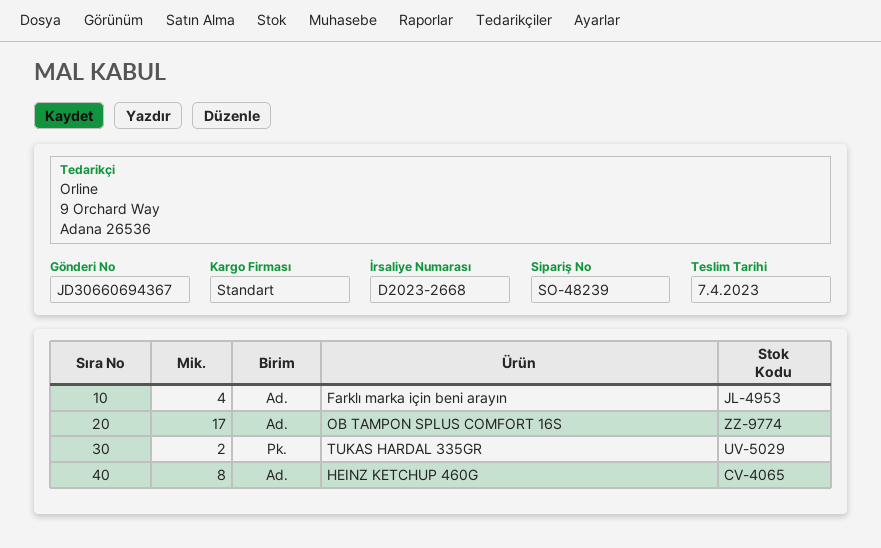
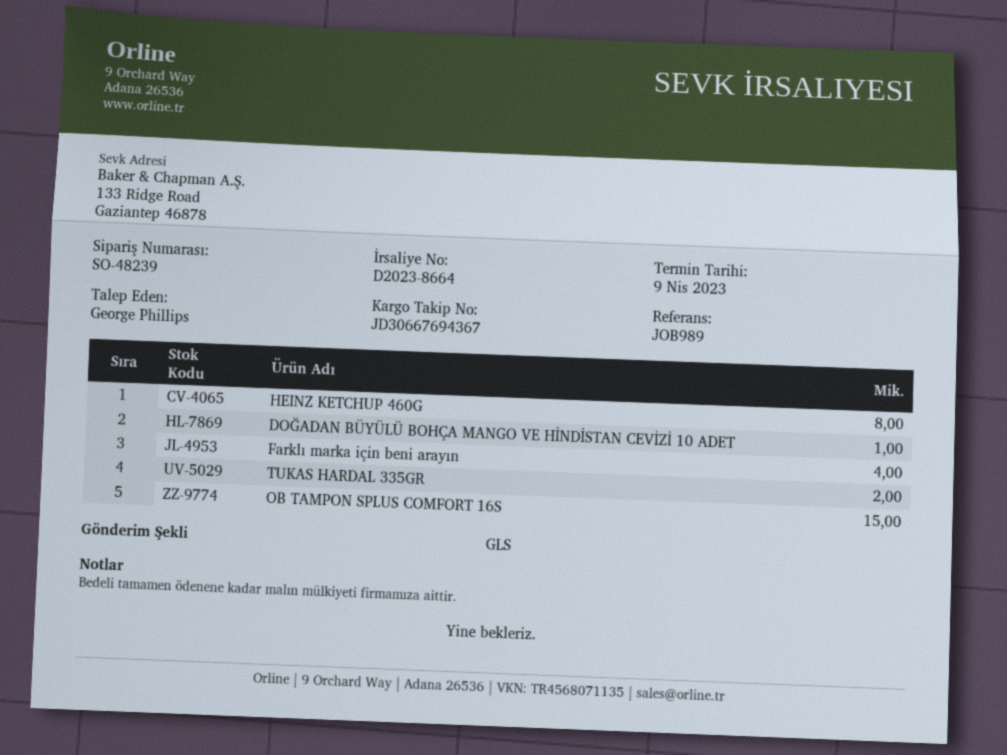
delivery note number: D2023-2668 -> D2023-8664
delivery date: 2023-04-07 -> 2023-04-09
shipping method: standard -> GLS
tracking number: JD30660694367 -> JD30667694367
OB TAMPON SPLUS COMFORT 16S: 17 -> 15
DOĞADAN BÜYÜLÜ BOHÇA MANGO VE HİNDİSTAN CEVİZİ 10 ADET: none -> 1

